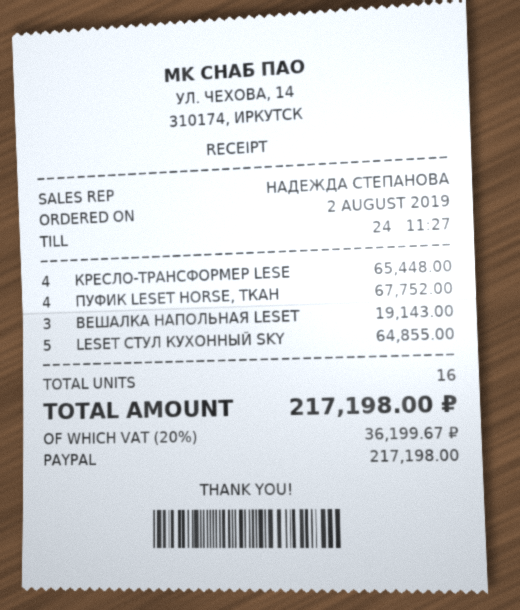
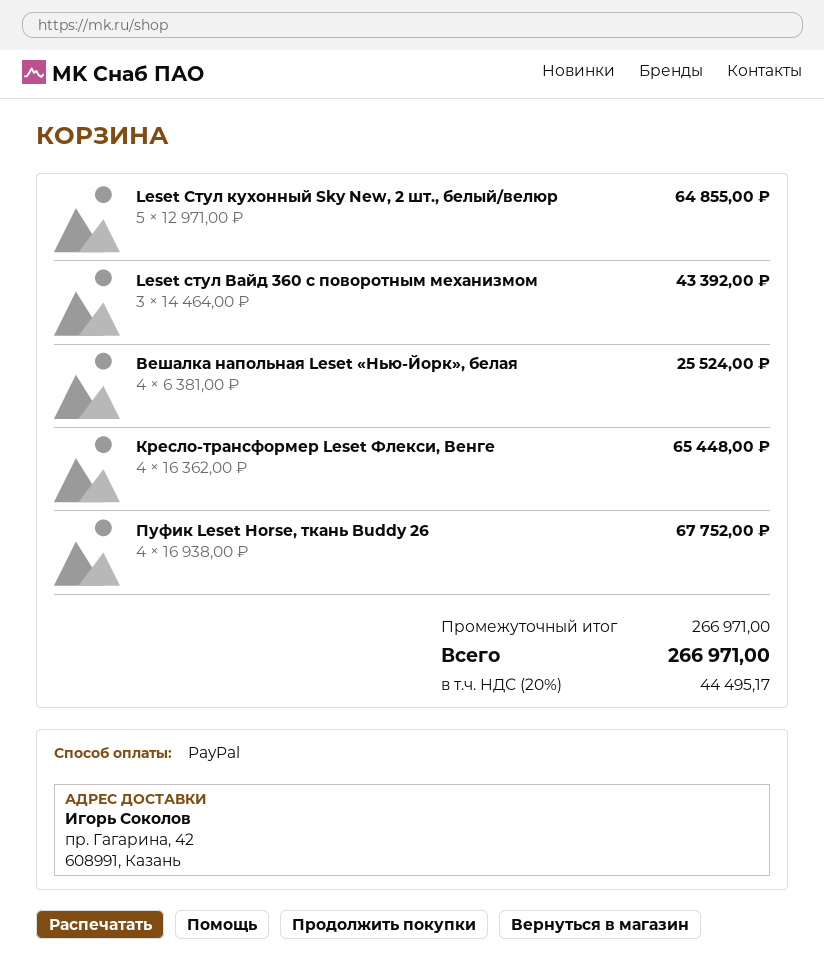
ВЕШАЛКА НАПОЛЬНАЯ LESET: 3 for 19143.00 -> 4 for 25524.00
Leset стул Вайд 360 с поворотным механизмом: none -> 3 for 43392.00
tax: 20% = 36199.67 -> 20% = 44495.17
total: 217198.00 -> 266971.00

